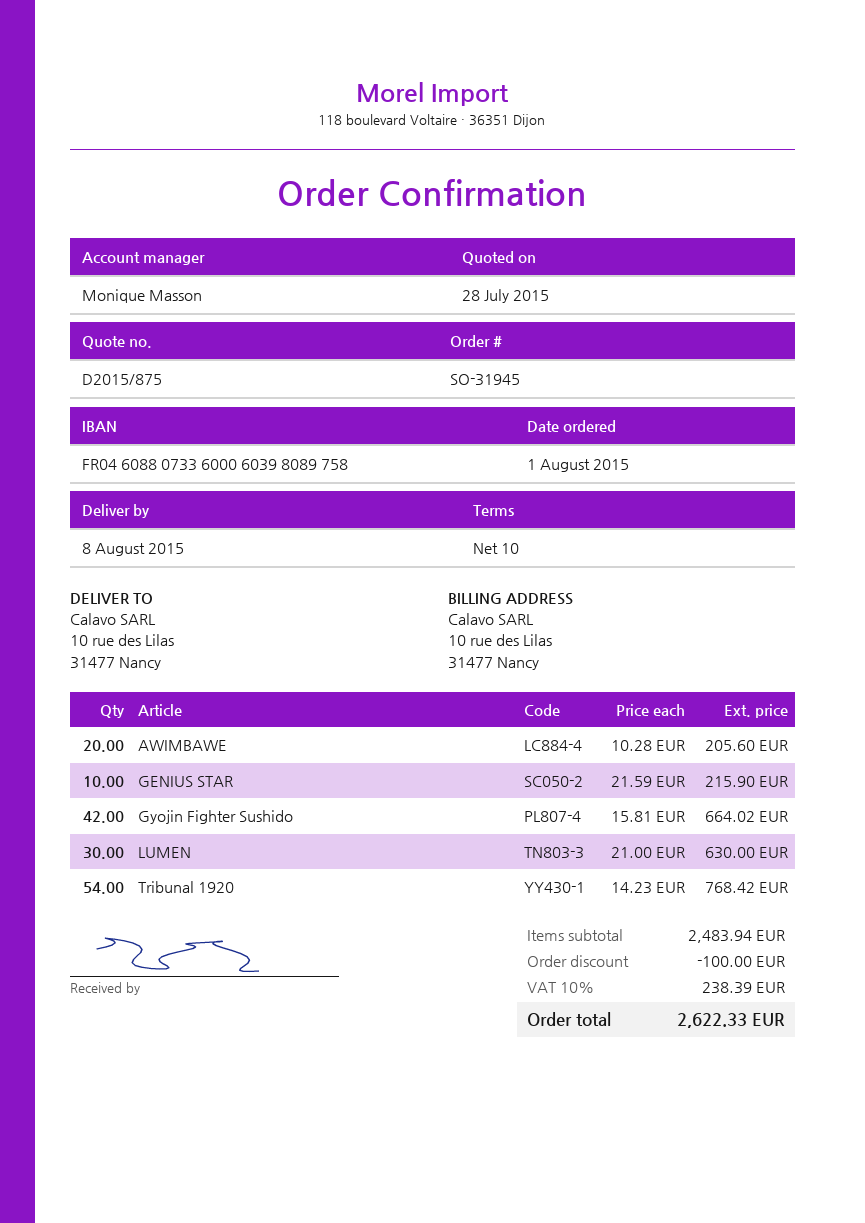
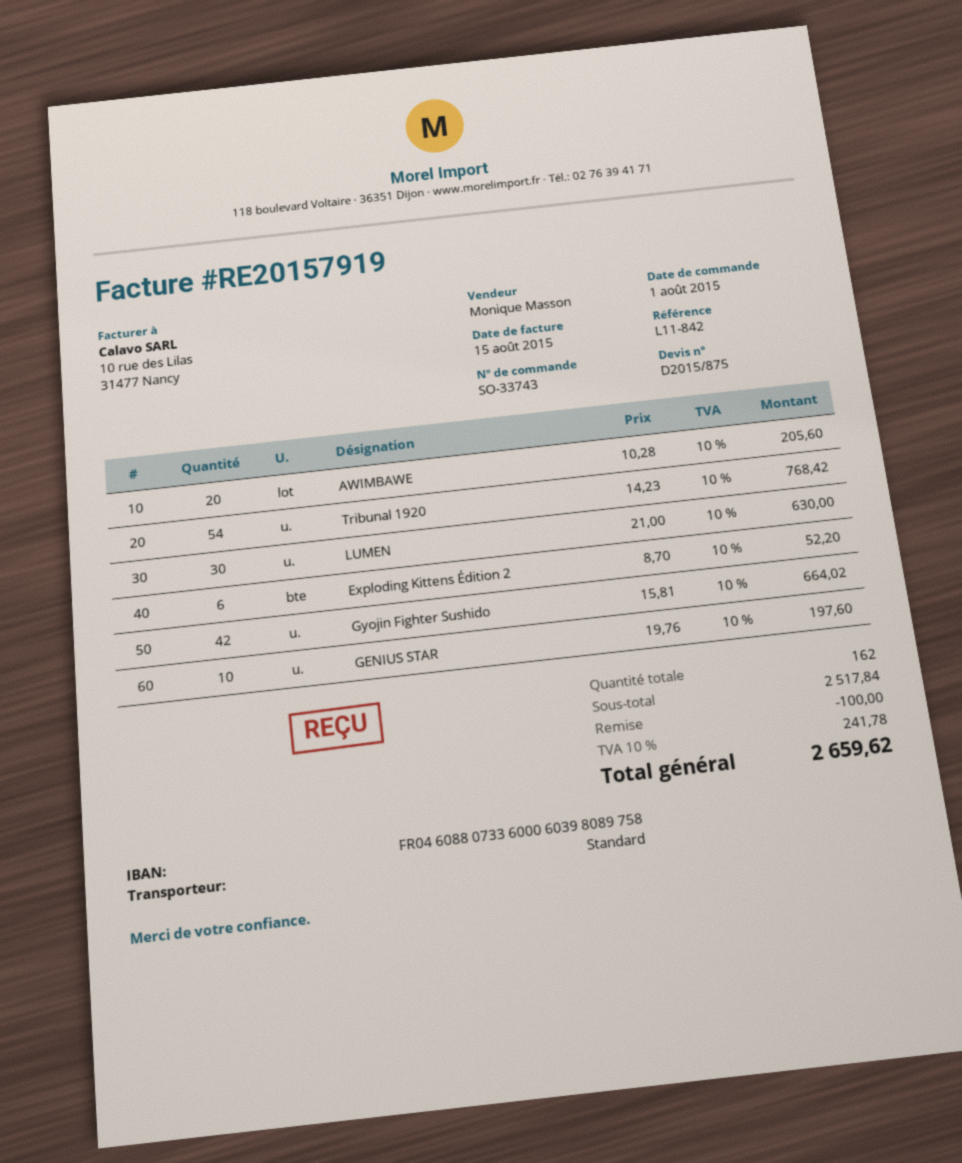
order number: SO-31945 -> SO-33743
GENIUS STAR: 10 x 21.59 = 215.90 -> 10 x 19.76 = 197.60
Exploding Kittens Édition 2: none -> 6 x 8.70 = 52.20
subtotal: 2483.94 -> 2517.84
tax: 10% = 238.39 -> 10% = 241.78
total: 2622.33 -> 2659.62

